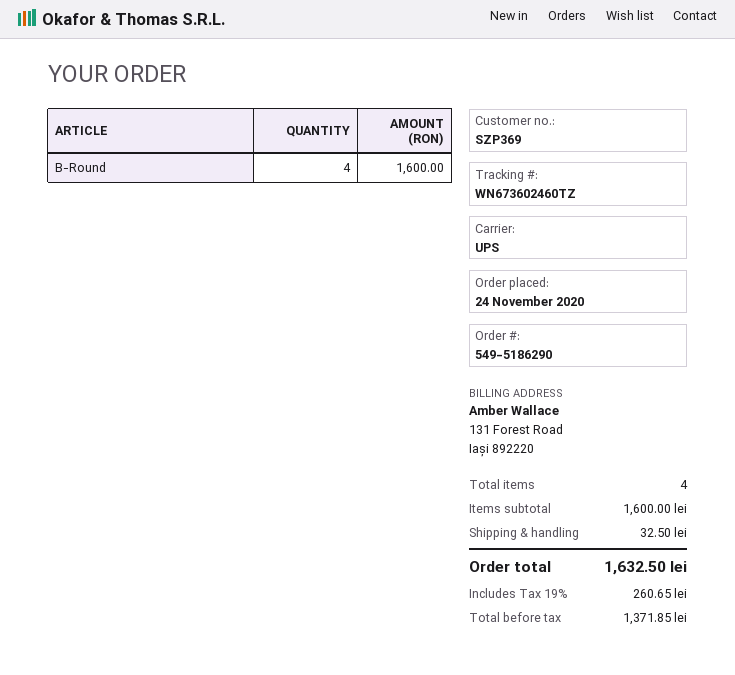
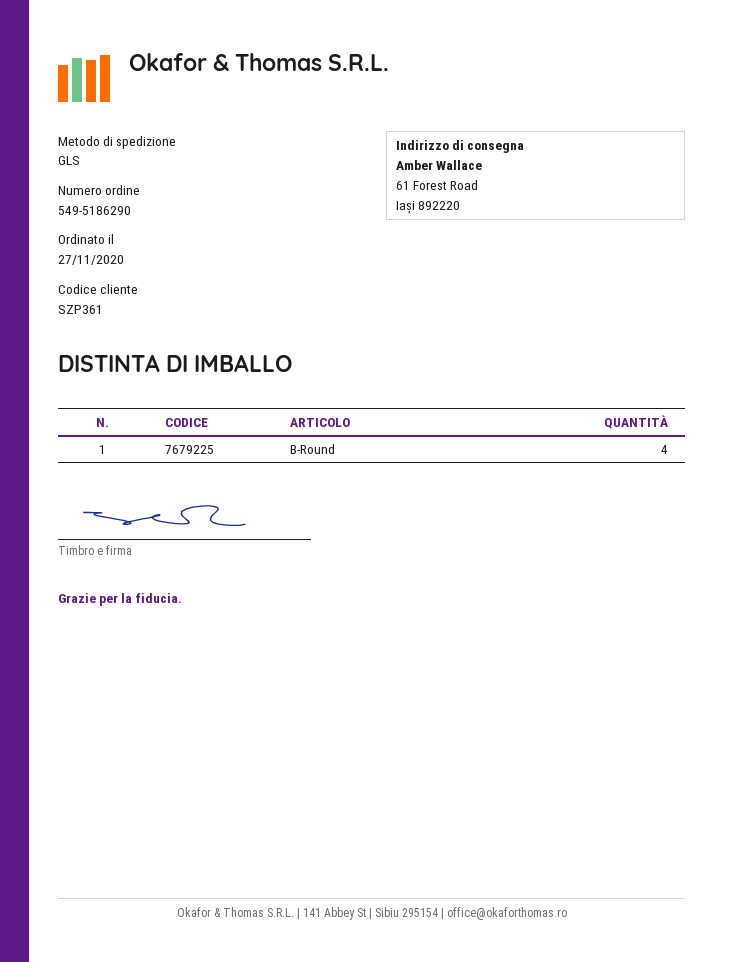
order date: 2020-11-24 -> 2020-11-27
customer number: SZP369 -> SZP361
shipping method: UPS -> GLS

